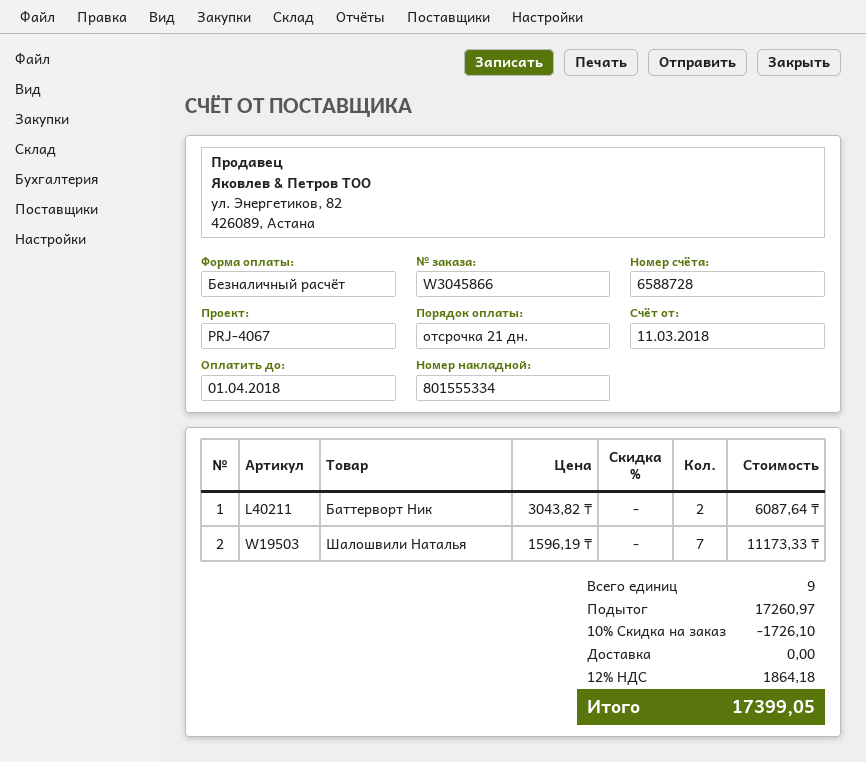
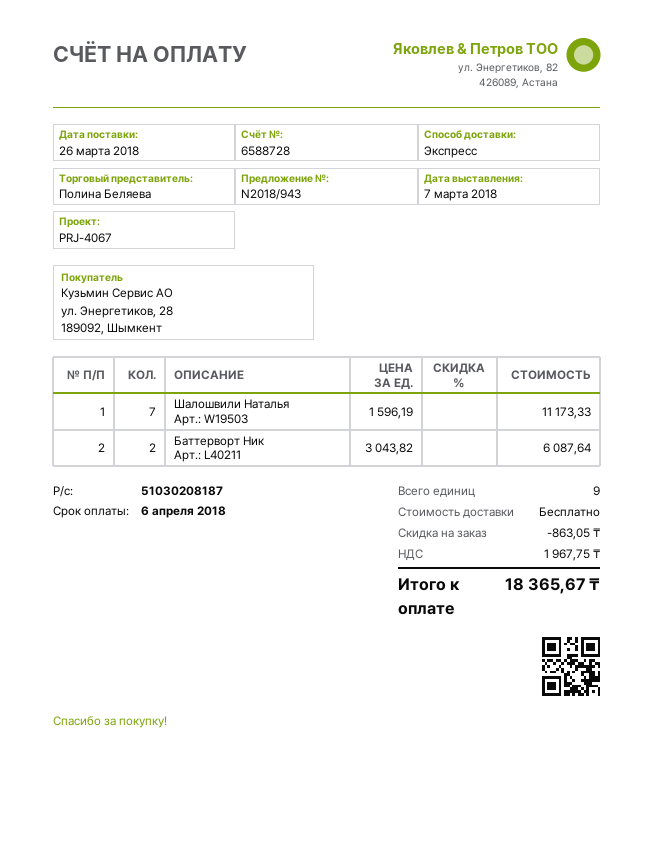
invoice date: 2018-03-11 -> 2018-03-07
due date: 2018-04-01 -> 2018-04-06
discount: 1726.10 -> 863.05
tax: 1864.18 -> 1967.75
total: 17399.05 -> 18365.67

